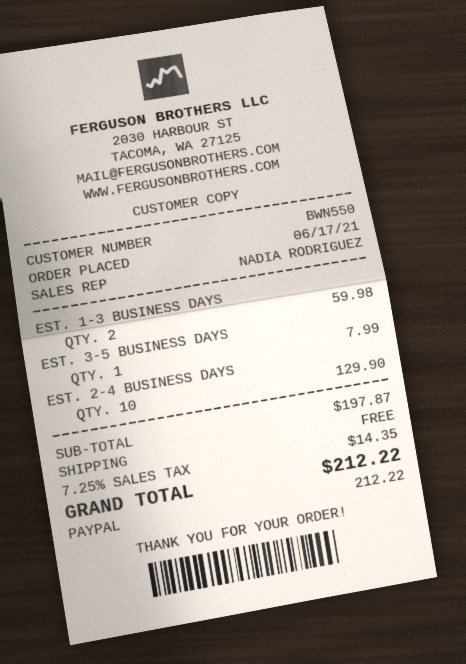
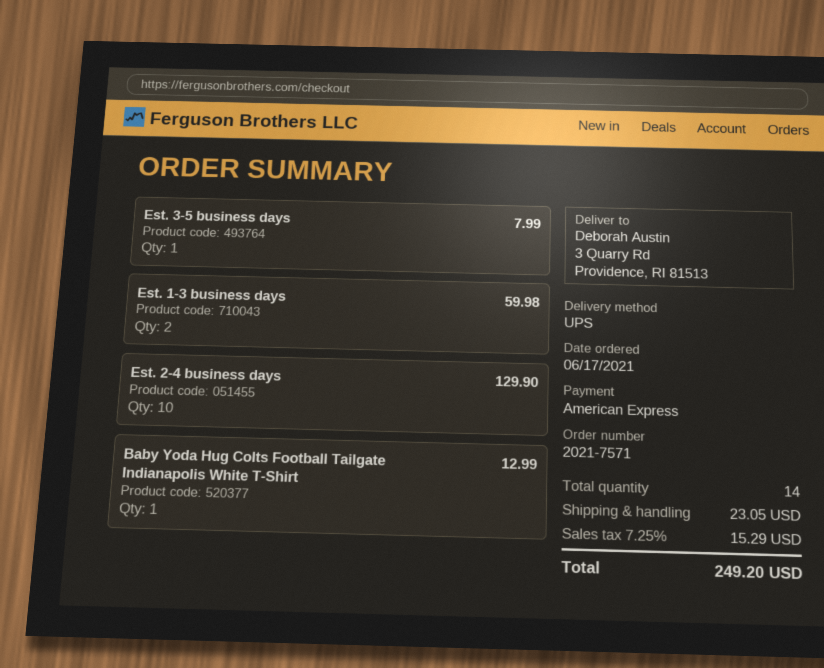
payment method: PayPal -> American Express
Baby Yoda Hug Colts Football Tailgate Indianapolis White T-Shirt: none -> 1 for 12.99
shipping: 0.00 -> 23.05
tax: 7.25% = 14.35 -> 7.25% = 15.29
total: 212.22 -> 249.20

